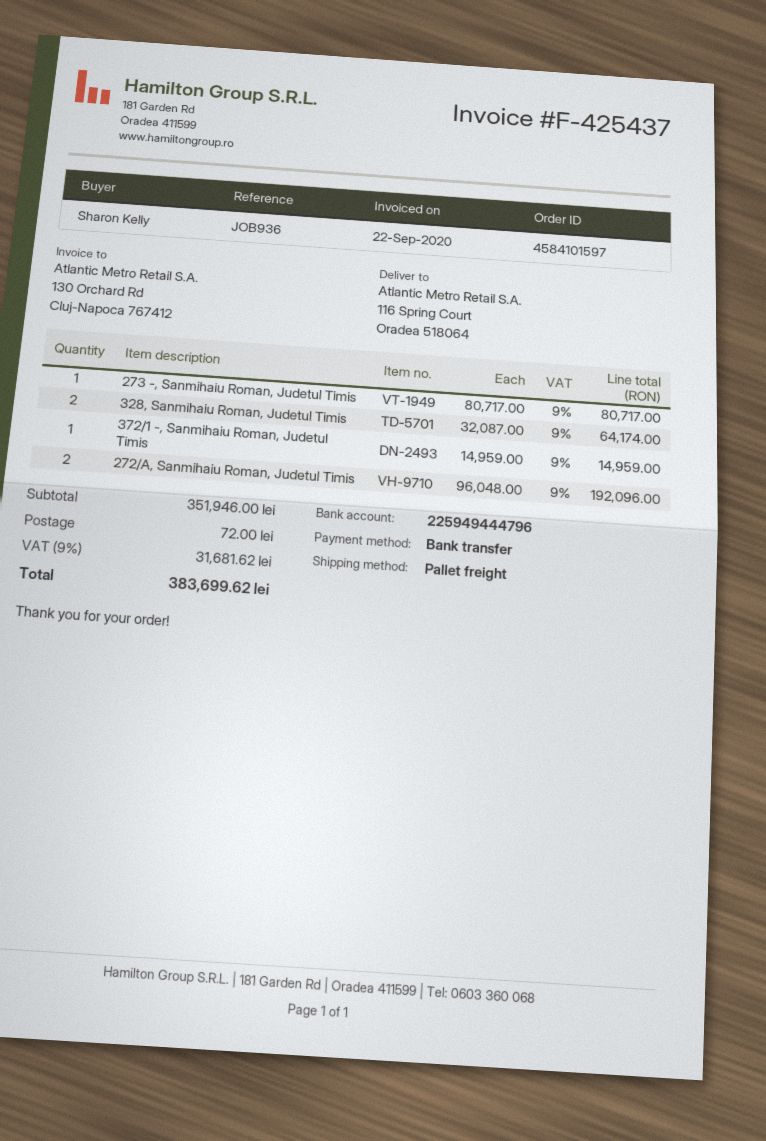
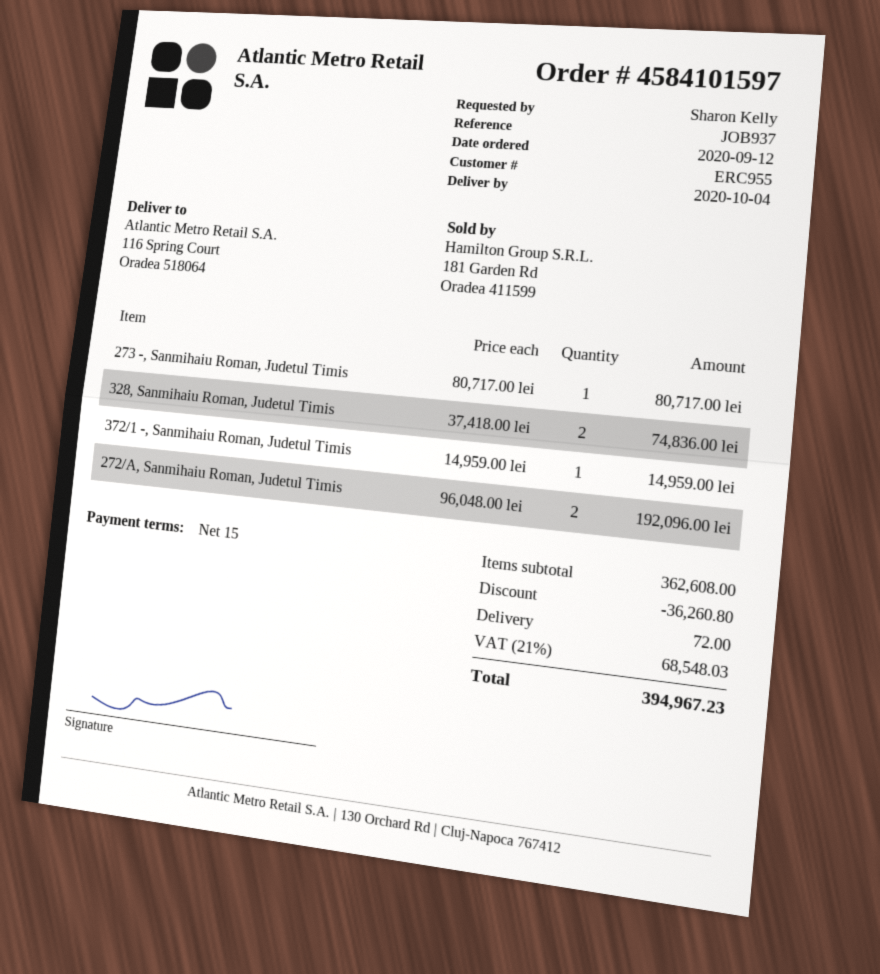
reference: JOB936 -> JOB937
328, Sanmihaiu Roman, Judetul Timis: 2 x 32087.00 = 64174.00 -> 2 x 37418.00 = 74836.00
subtotal: 351946.00 -> 362608.00
discount: none -> 36260.80
tax: 9% = 31681.62 -> 21% = 68548.03
total: 383699.62 -> 394967.23

